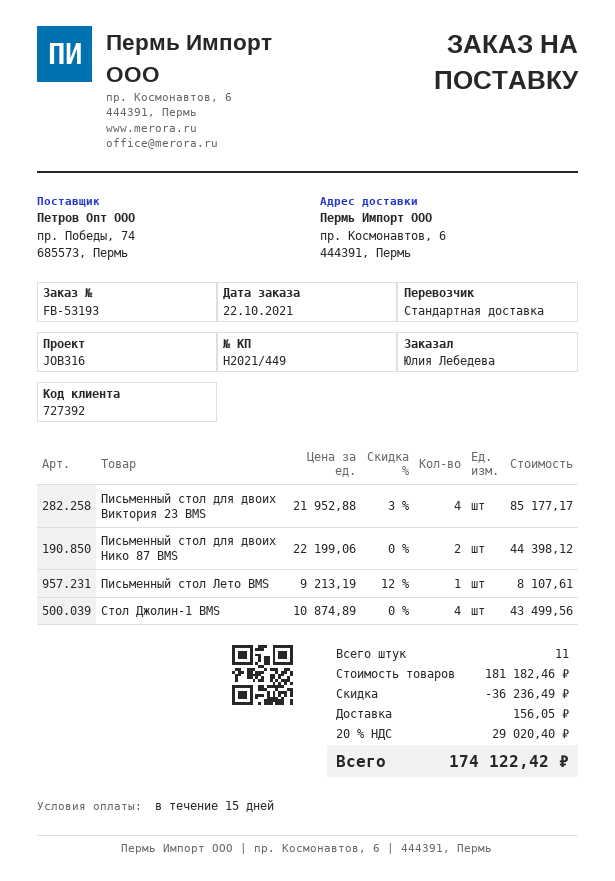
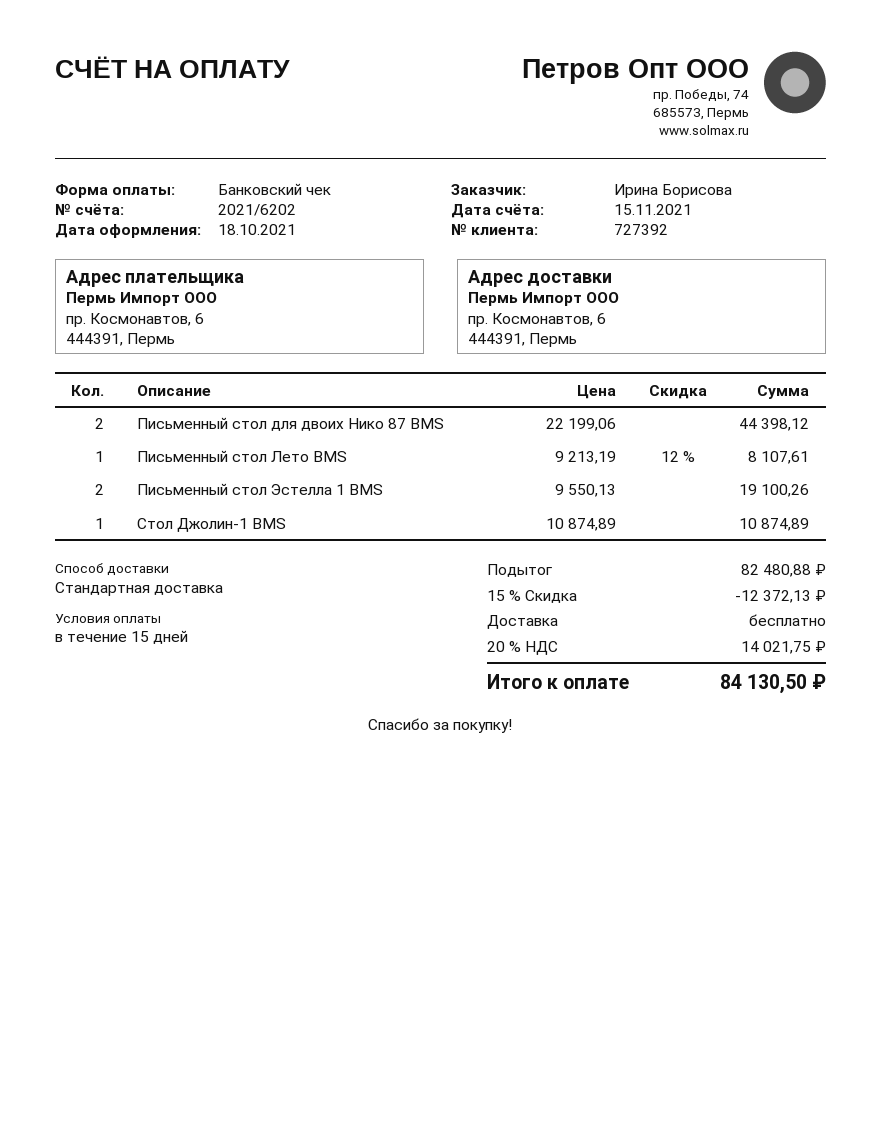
order date: 2021-10-22 -> 2021-10-18
ordered by: Юлия Лебедева -> Ирина Борисова
Письменный стол для двоих Виктория 23 BMS: 4 x 21952.88 - 3% = 85177.17 -> none
Стол Джолин-1 BMS: 4 x 10874.89 = 43499.56 -> 1 x 10874.89 = 10874.89
Письменный стол Эстелла 1 BMS: none -> 2 x 9550.13 = 19100.26
subtotal: 181182.46 -> 82480.88
discount: 36236.49 -> 12372.13
shipping: 156.05 -> 0.00
tax: 20% = 29020.40 -> 20% = 14021.75
total: 174122.42 -> 84130.50

